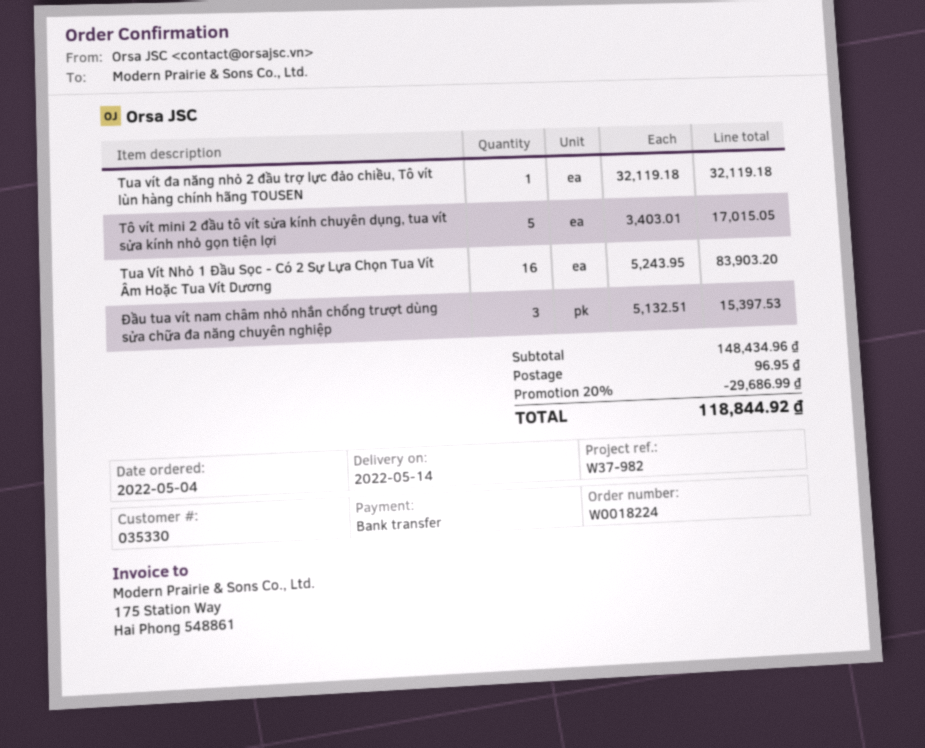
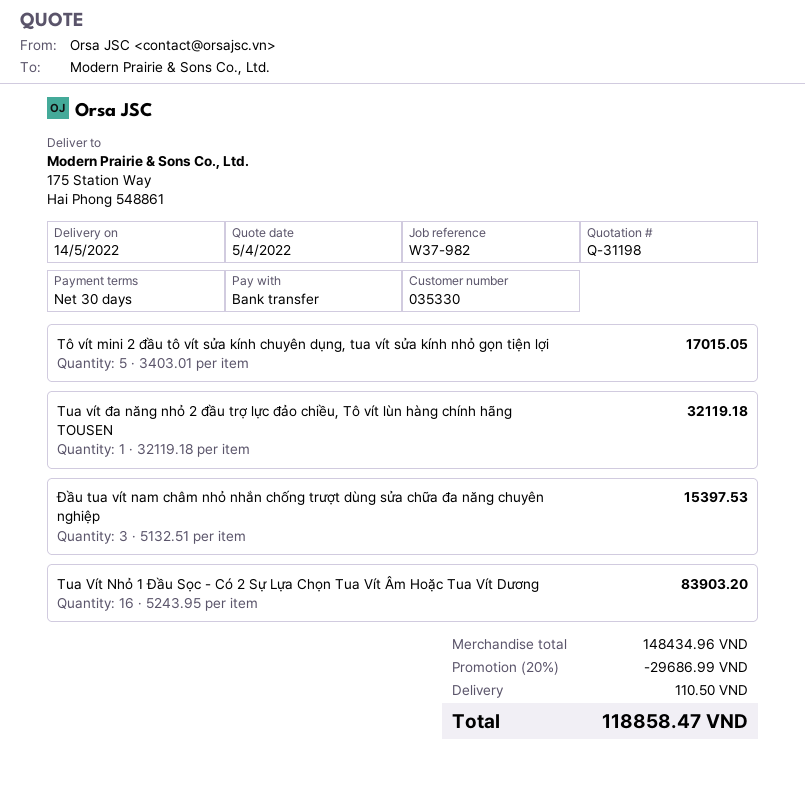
shipping: 96.95 -> 110.50
total: 118844.92 -> 118858.47

